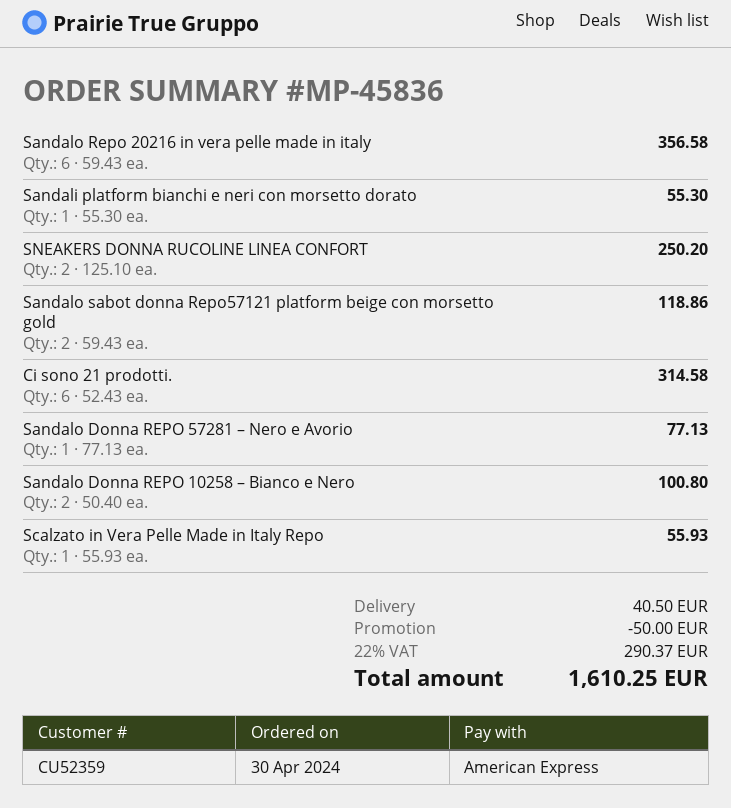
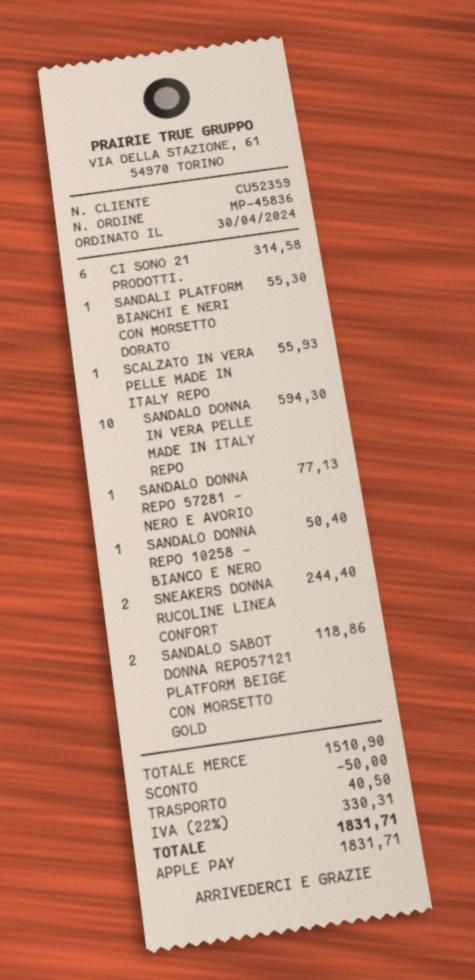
payment method: American Express -> Apple Pay
Sandalo Repo 20216 in vera pelle made in italy: 6 for 356.58 -> none
SNEAKERS DONNA RUCOLINE LINEA CONFORT: 2 for 250.20 -> 2 for 244.40
Sandalo Donna REPO 10258 – Bianco e Nero: 2 for 100.80 -> 1 for 50.40
SANDALO DONNA IN VERA PELLE MADE IN ITALY REPO: none -> 10 for 594.30
tax: 22% = 290.37 -> 22% = 330.31
total: 1610.25 -> 1831.71

